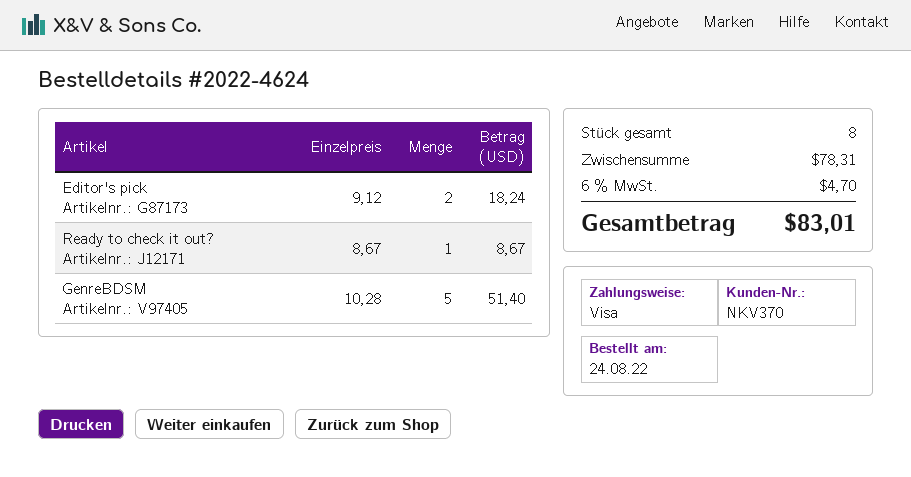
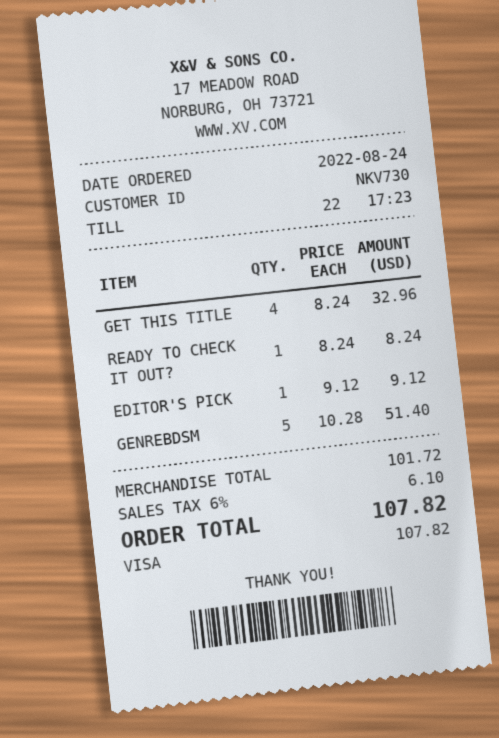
customer number: NKV370 -> NKV730
Editor's pick: 2 x 9.12 = 18.24 -> 1 x 9.12 = 9.12
Ready to check it out?: 1 x 8.67 = 8.67 -> 1 x 8.24 = 8.24
GET THIS TITLE: none -> 4 x 8.24 = 32.96
subtotal: 78.31 -> 101.72
tax: 6% = 4.70 -> 6% = 6.10
total: 83.01 -> 107.82

